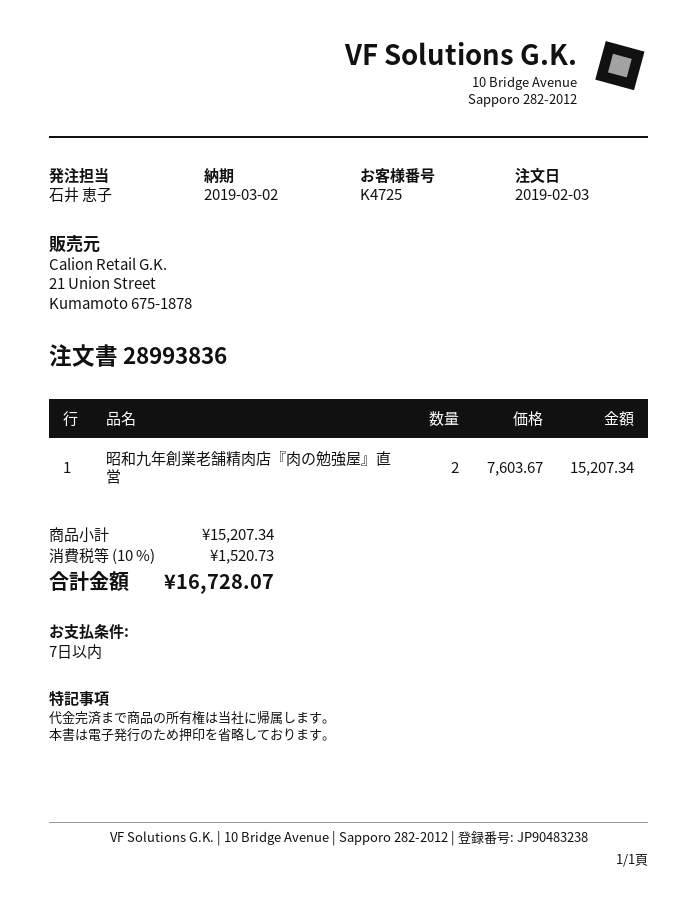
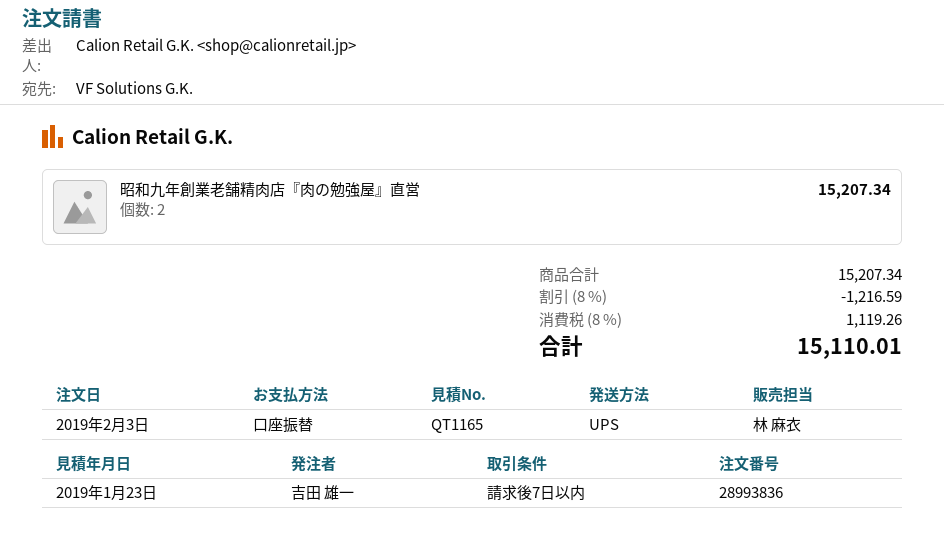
ordered by: 石井 恵子 -> 吉田 雄一
discount: none -> 8% = 1216.59
tax: 10% = 1520.73 -> 8% = 1119.26
total: 16728.07 -> 15110.01

